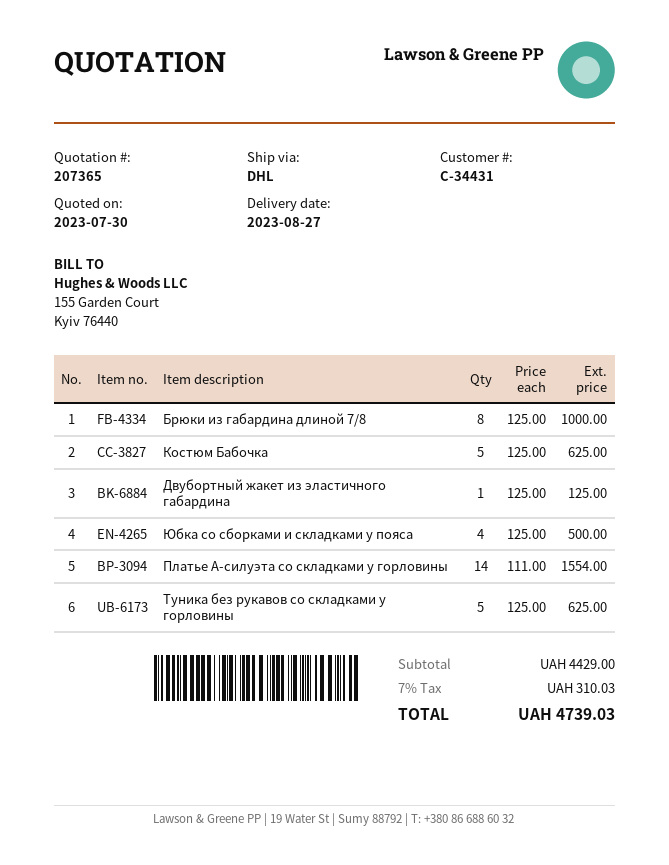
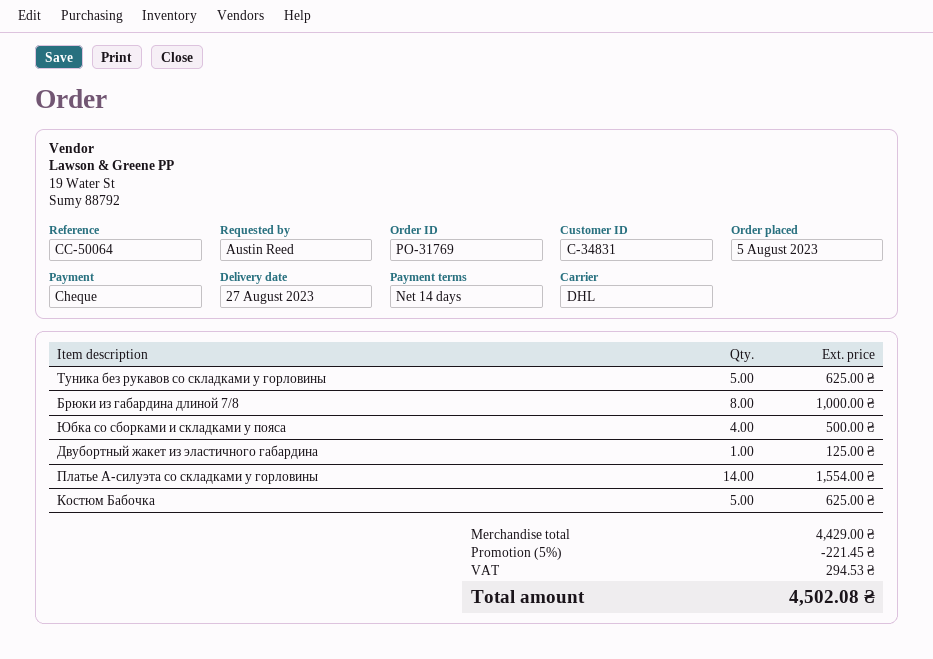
customer number: C-34431 -> C-34831
discount: none -> 5% = 221.45
tax: 310.03 -> 294.53
total: 4739.03 -> 4502.08

